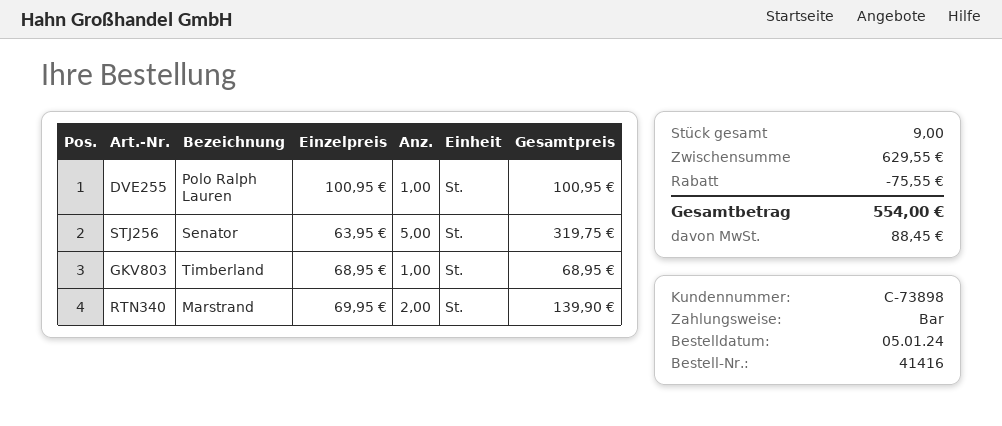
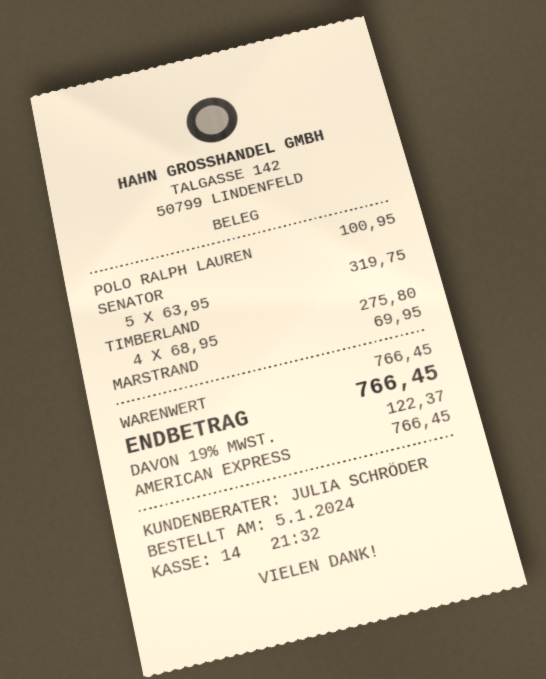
payment method: cash -> American Express
Timberland: 1 x 68.95 = 68.95 -> 4 x 68.95 = 275.80
Marstrand: 2 x 69.95 = 139.90 -> 1 x 69.95 = 69.95
subtotal: 629.55 -> 766.45
discount: 75.55 -> none
tax: 88.45 -> 122.37
total: 554.00 -> 766.45

